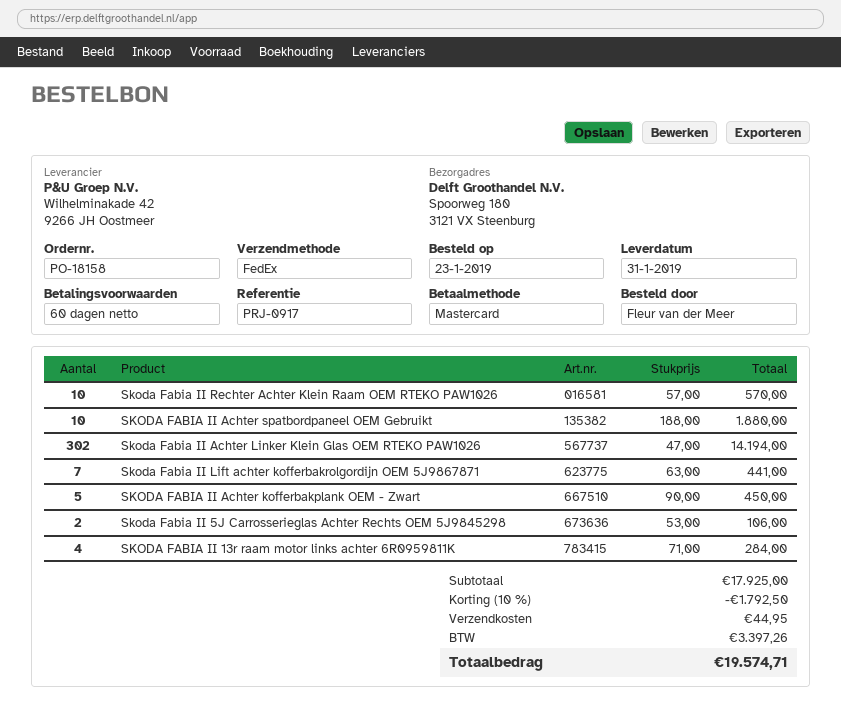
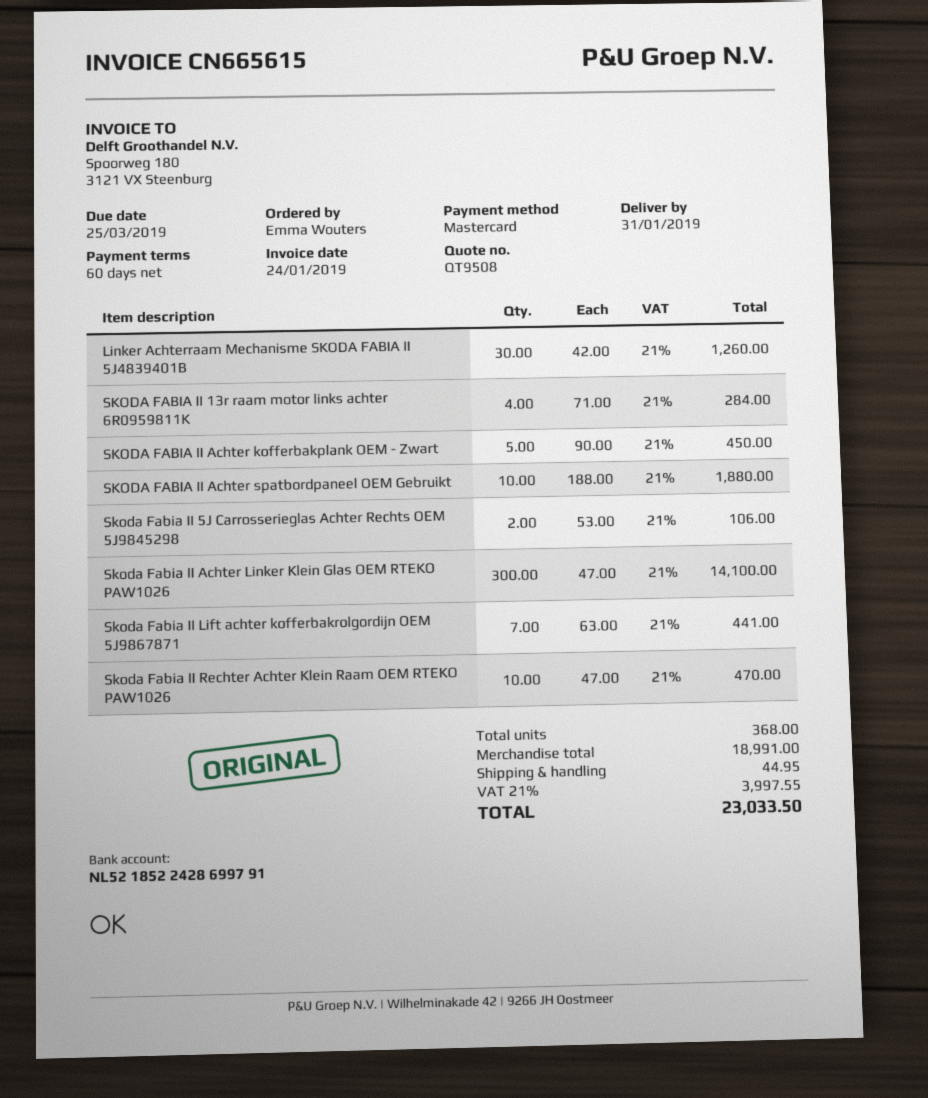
ordered by: Fleur van der Meer -> Emma Wouters
Skoda Fabia II Rechter Achter Klein Raam OEM RTEKO PAW1026: 10 x 57.00 = 570.00 -> 10 x 47.00 = 470.00
Skoda Fabia II Achter Linker Klein Glas OEM RTEKO PAW1026: 302 x 47.00 = 14194.00 -> 300 x 47.00 = 14100.00
Linker Achterraam Mechanisme SKODA FABIA II 5J4839401B: none -> 30 x 42.00 = 1260.00
subtotal: 17925.00 -> 18991.00
discount: 10% = 1792.50 -> none
tax: 3397.26 -> 3997.55
total: 19574.71 -> 23033.50

